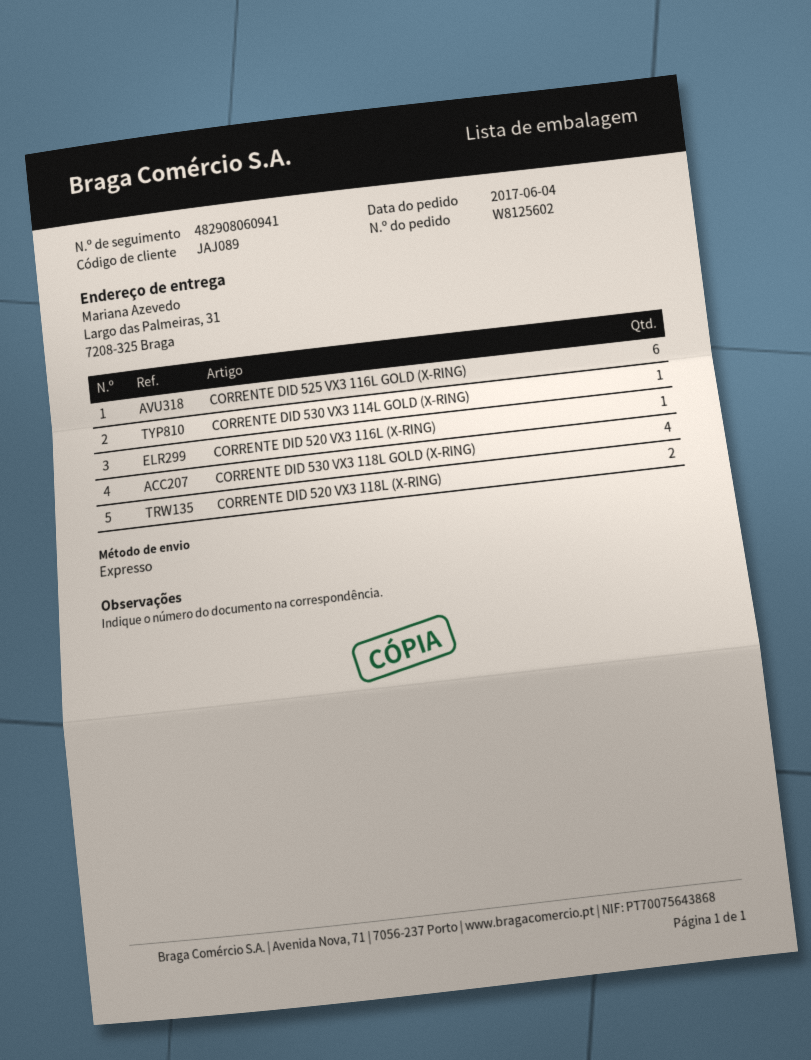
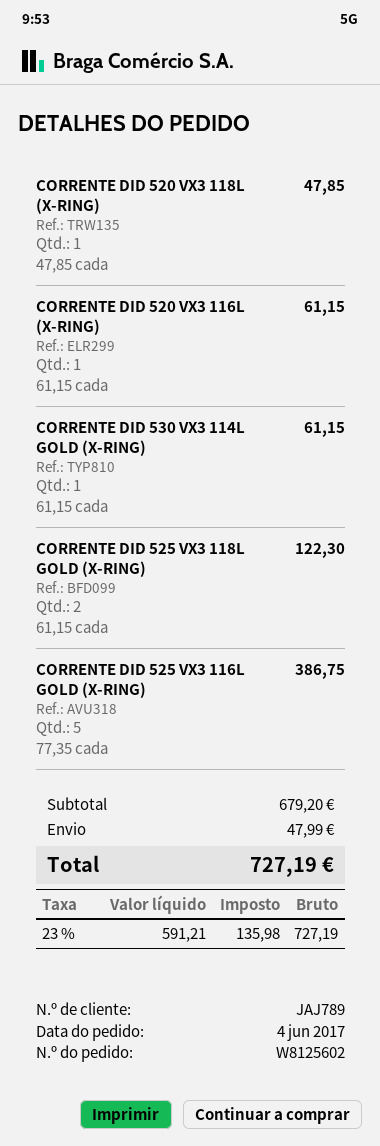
customer number: JAJ089 -> JAJ789
CORRENTE DID 525 VX3 116L GOLD (X-RING): 6 -> 5
CORRENTE DID 530 VX3 118L GOLD (X-RING): 4 -> none
CORRENTE DID 520 VX3 118L (X-RING): 2 -> 1
CORRENTE DID 525 VX3 118L GOLD (X-RING): none -> 2

